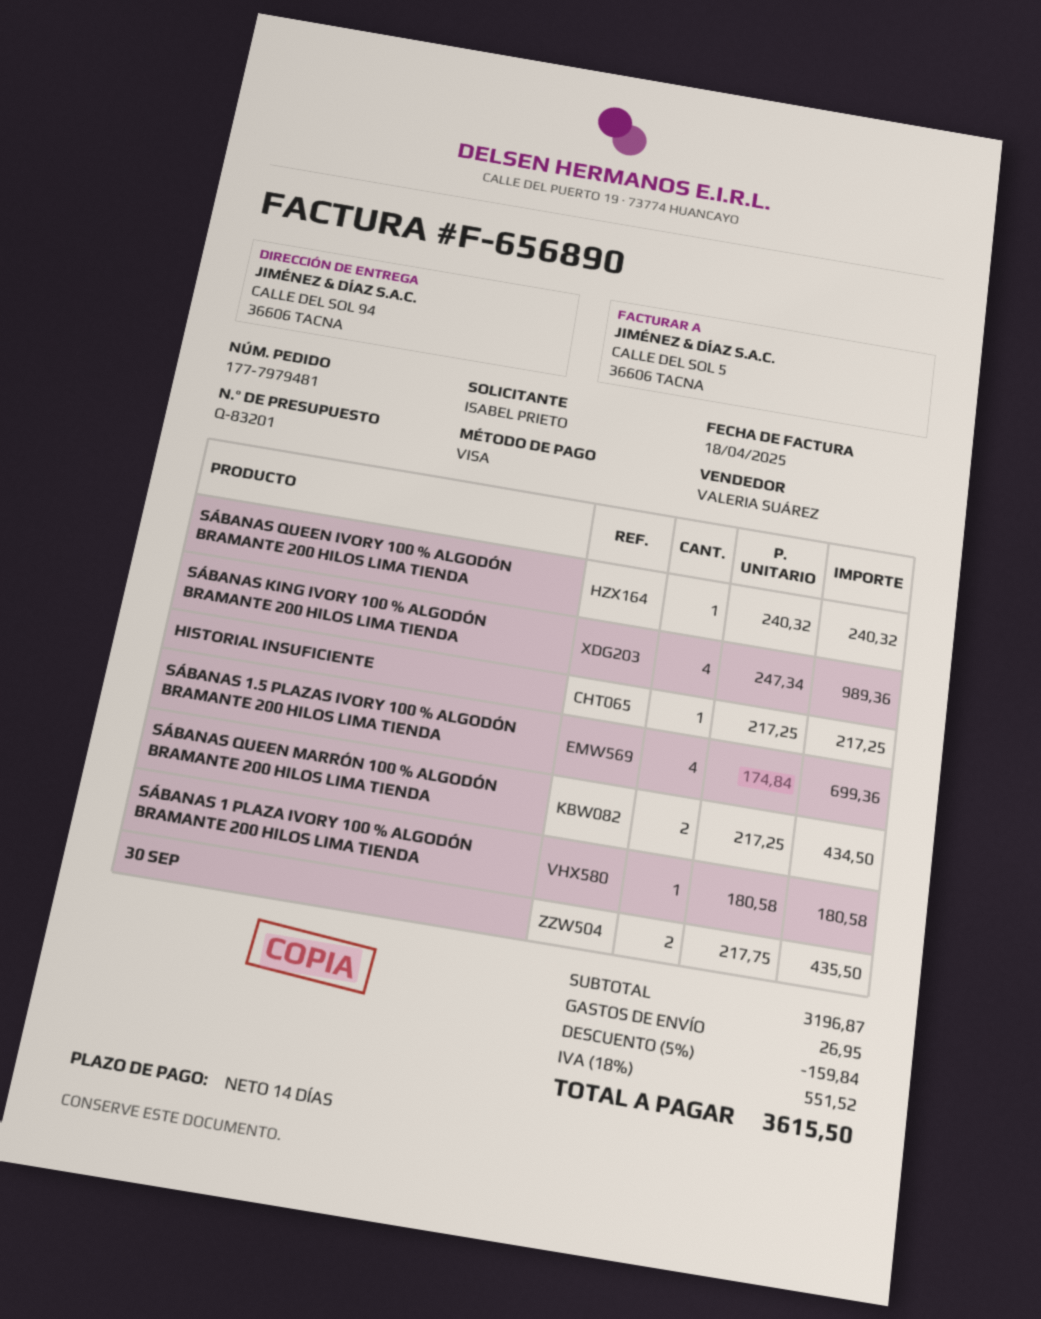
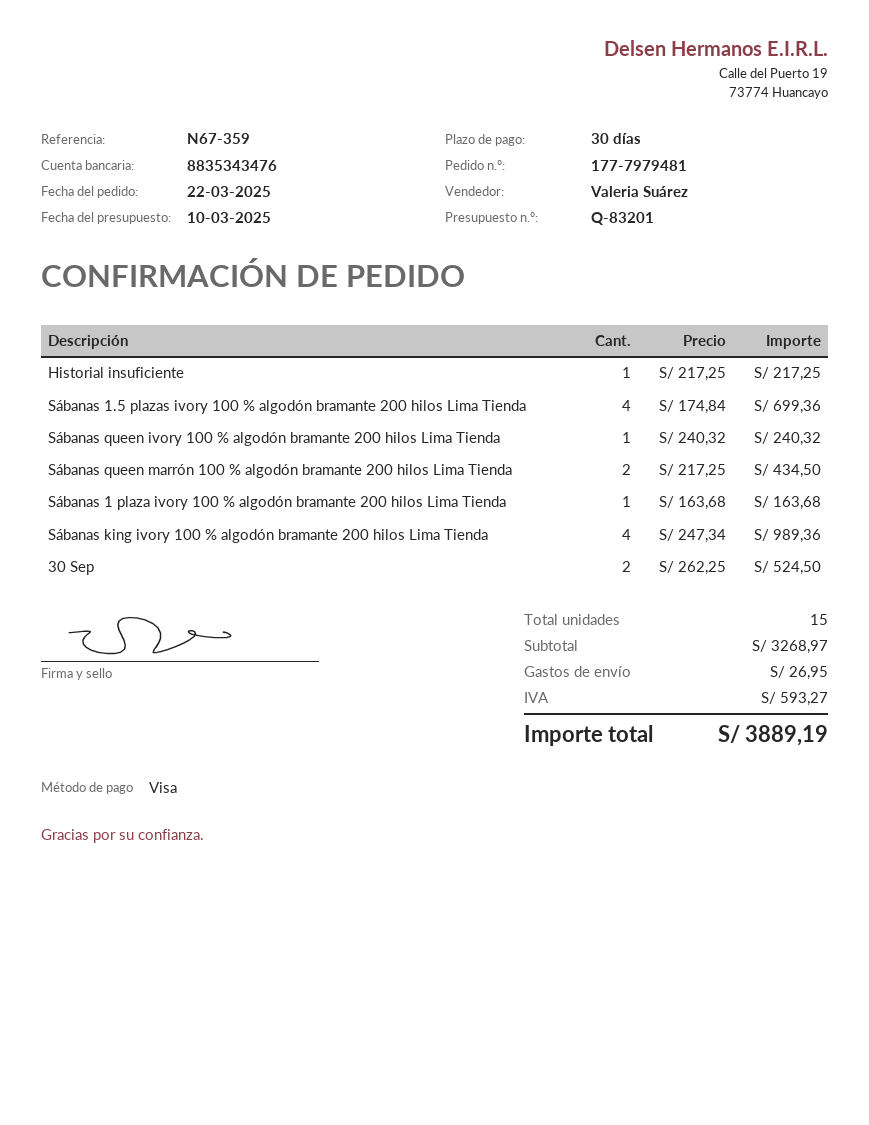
payment terms: 14 days -> 30 days
SÁBANAS 1 PLAZA IVORY 100 % ALGODÓN BRAMANTE 200 HILOS LIMA TIENDA: 1 x 180.58 = 180.58 -> 1 x 163.68 = 163.68
30 SEP: 2 x 217.75 = 435.50 -> 2 x 262.25 = 524.50
subtotal: 3196.87 -> 3268.97
discount: 5% = 159.84 -> none
tax: 551.52 -> 593.27
total: 3615.50 -> 3889.19

